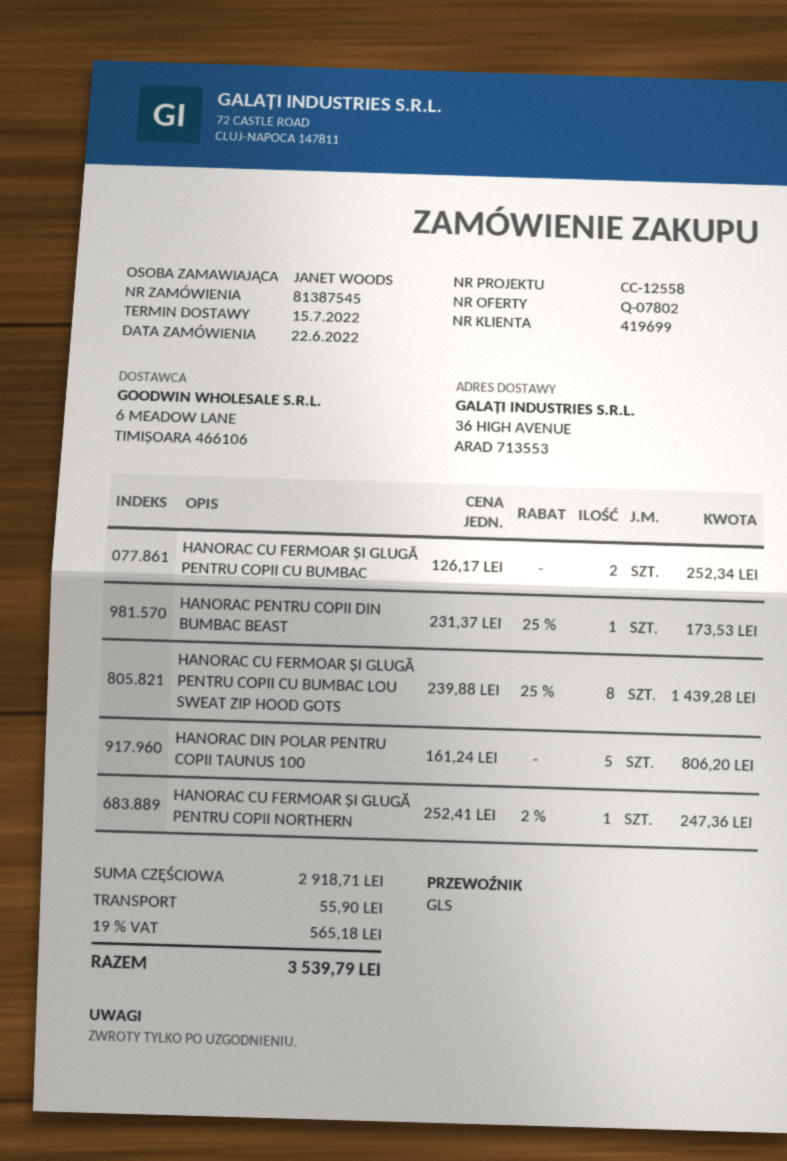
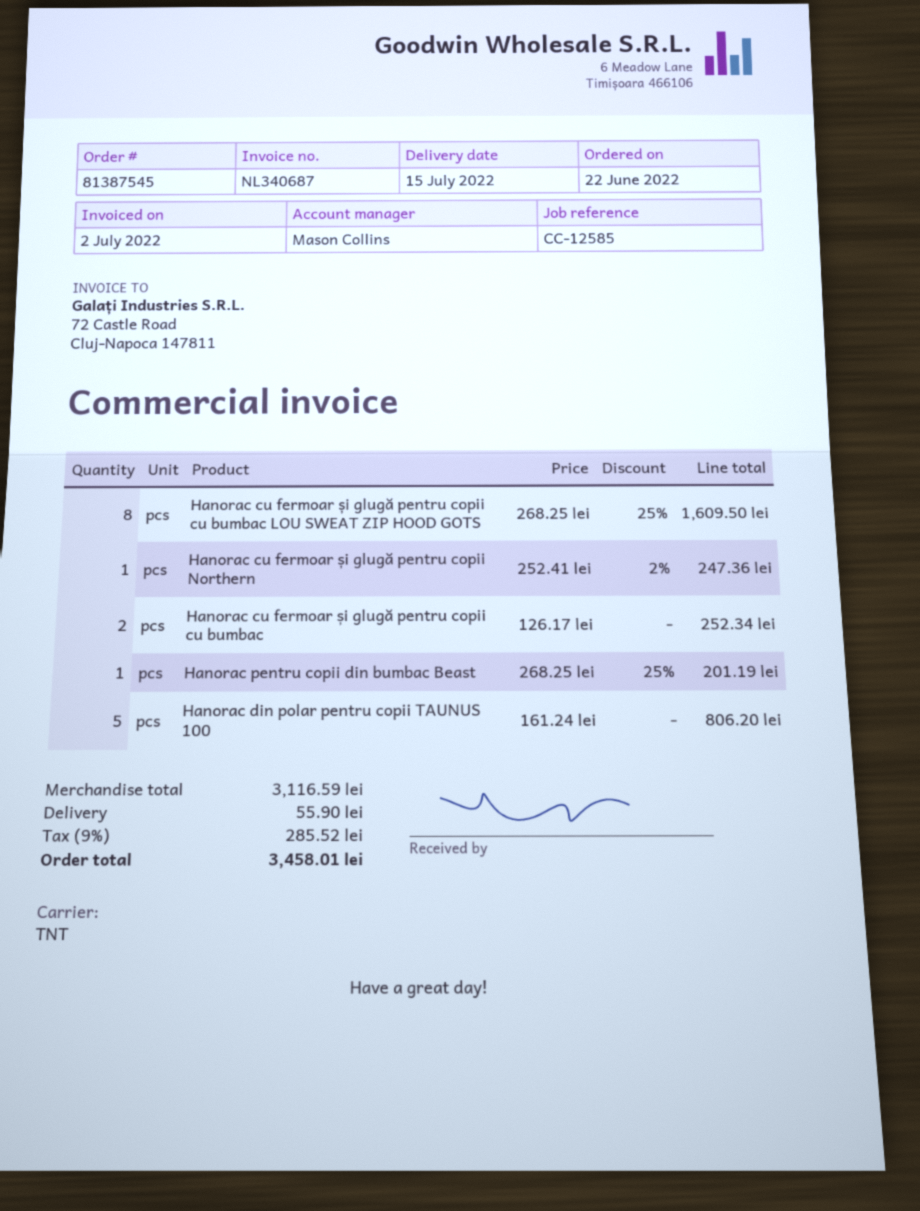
reference: CC-12558 -> CC-12585
shipping method: GLS -> TNT
HANORAC PENTRU COPII DIN BUMBAC BEAST: 1 x 231.37 - 25% = 173.53 -> 1 x 268.25 - 25% = 201.19
HANORAC CU FERMOAR ȘI GLUGĂ PENTRU COPII CU BUMBAC LOU SWEAT ZIP HOOD GOTS: 8 x 239.88 - 25% = 1439.28 -> 8 x 268.25 - 25% = 1609.50
subtotal: 2918.71 -> 3116.59
tax: 19% = 565.18 -> 9% = 285.52
total: 3539.79 -> 3458.01

